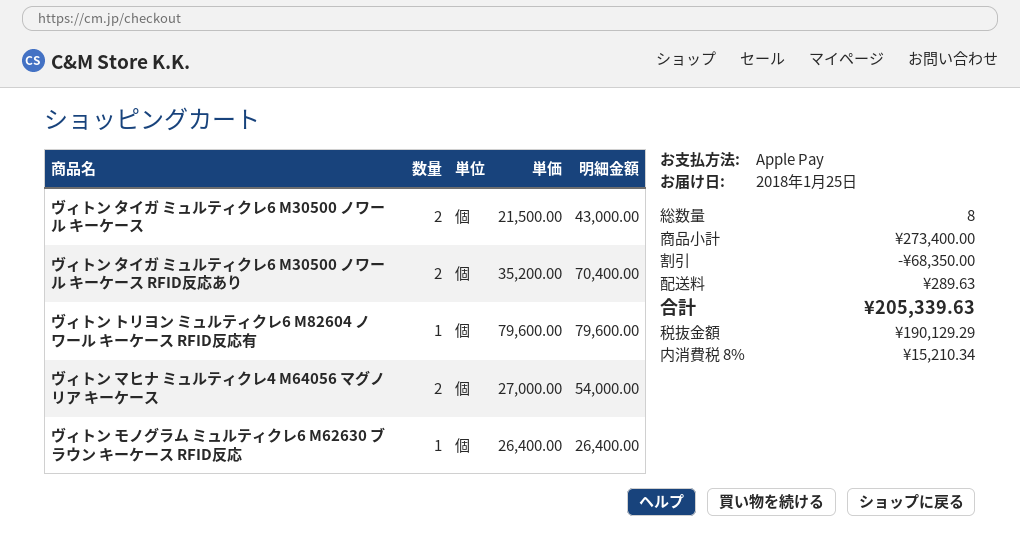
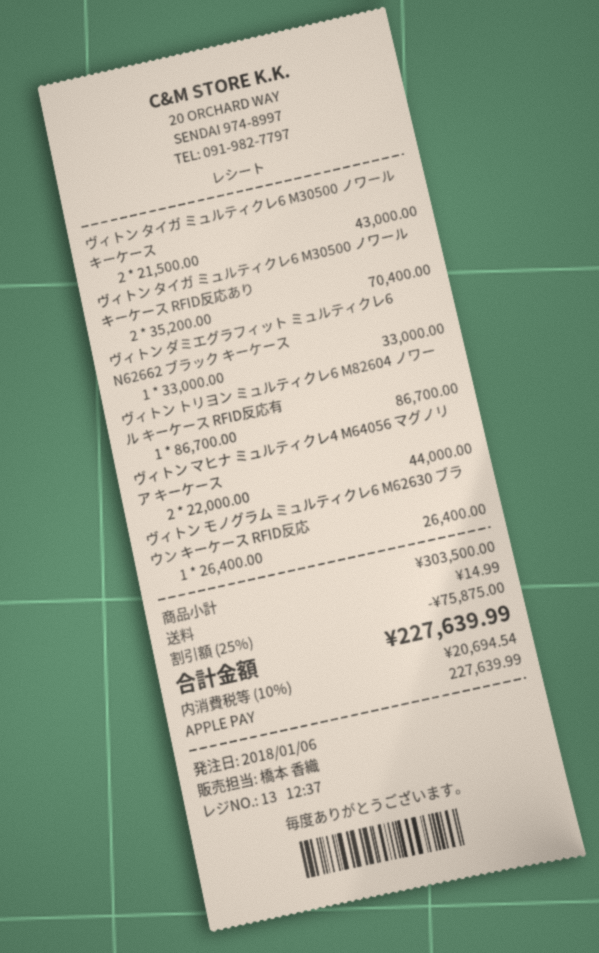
ヴィトン トリヨン ミュルティクレ6 M82604 ノワール キーケース RFID反応有: 1 x 79600.00 = 79600.00 -> 1 x 86700.00 = 86700.00
ヴィトン マヒナ ミュルティクレ4 M64056 マグノリア キーケース: 2 x 27000.00 = 54000.00 -> 2 x 22000.00 = 44000.00
ヴィトン ダミエグラフィット ミュルティクレ6 N62662 ブラック キーケース: none -> 1 x 33000.00 = 33000.00
subtotal: 273400.00 -> 303500.00
discount: 68350.00 -> 75875.00
shipping: 289.63 -> 14.99
tax: 8% = 15210.34 -> 10% = 20694.54
total: 205339.63 -> 227639.99

